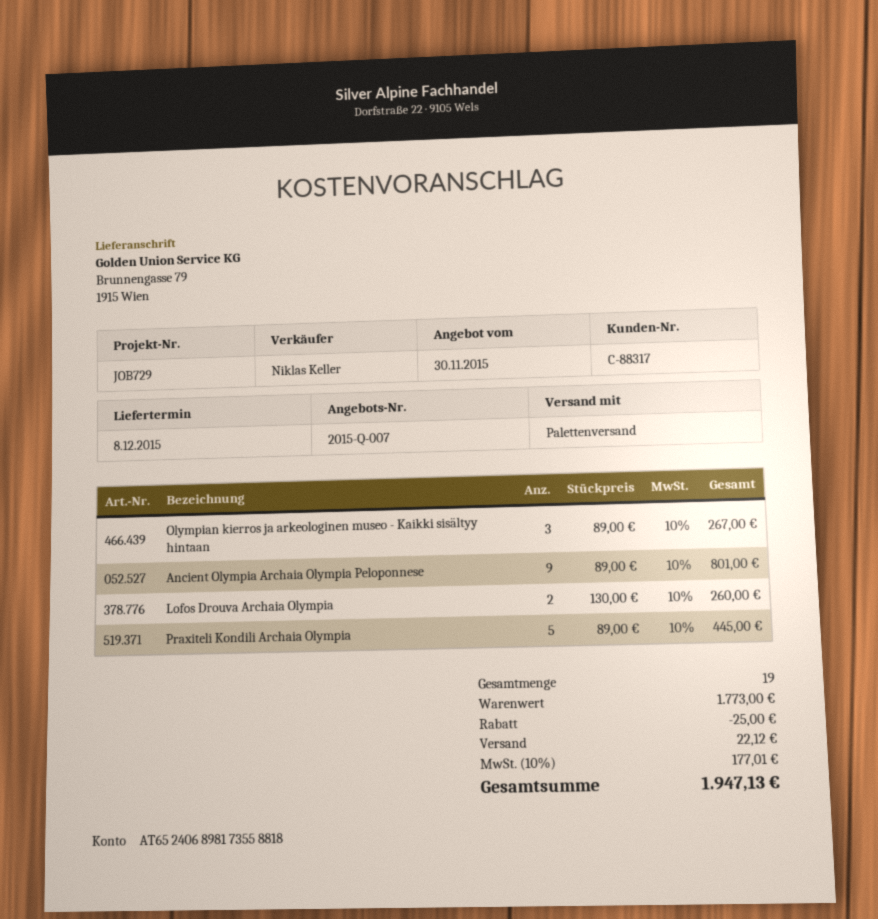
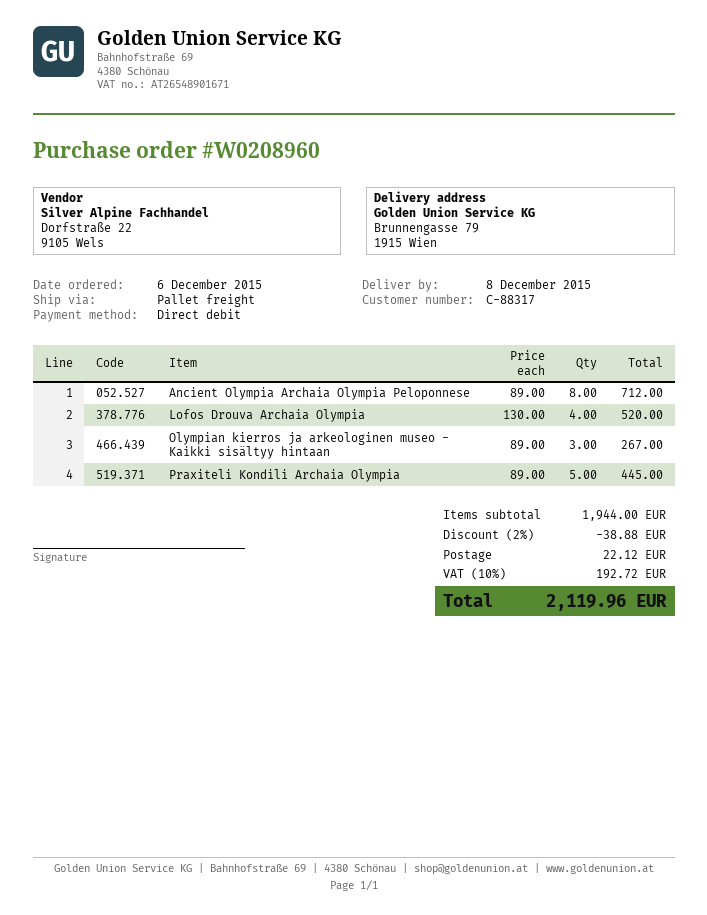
Ancient Olympia Archaia Olympia Peloponnese: 9 x 89.00 = 801.00 -> 8 x 89.00 = 712.00
Lofos Drouva Archaia Olympia: 2 x 130.00 = 260.00 -> 4 x 130.00 = 520.00
subtotal: 1773.00 -> 1944.00
discount: 25.00 -> 38.88
tax: 10% = 177.01 -> 10% = 192.72
total: 1947.13 -> 2119.96

